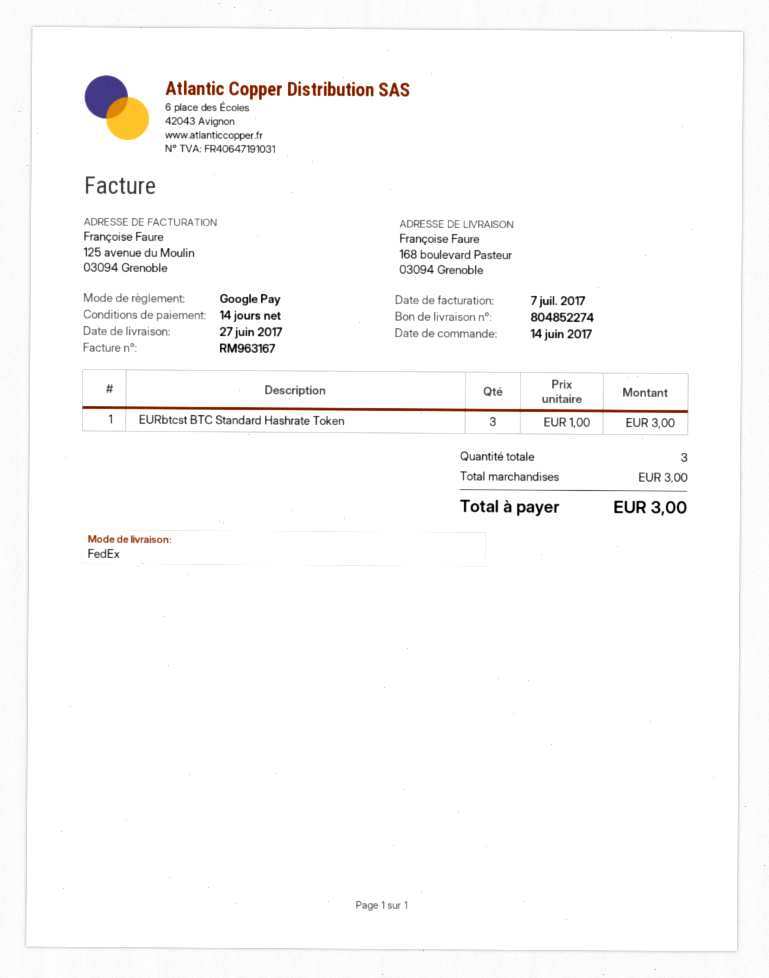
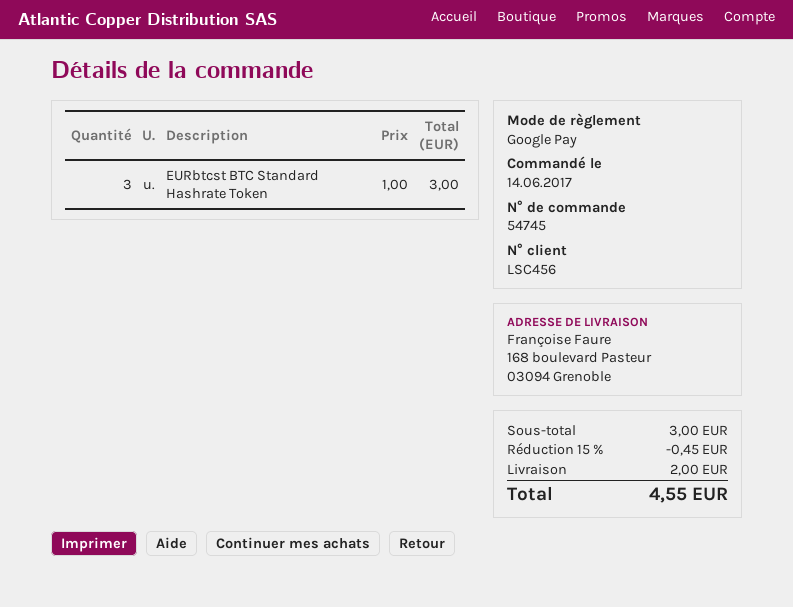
discount: none -> 15% = 0.45
shipping: none -> 2.00
total: 3.00 -> 4.55

